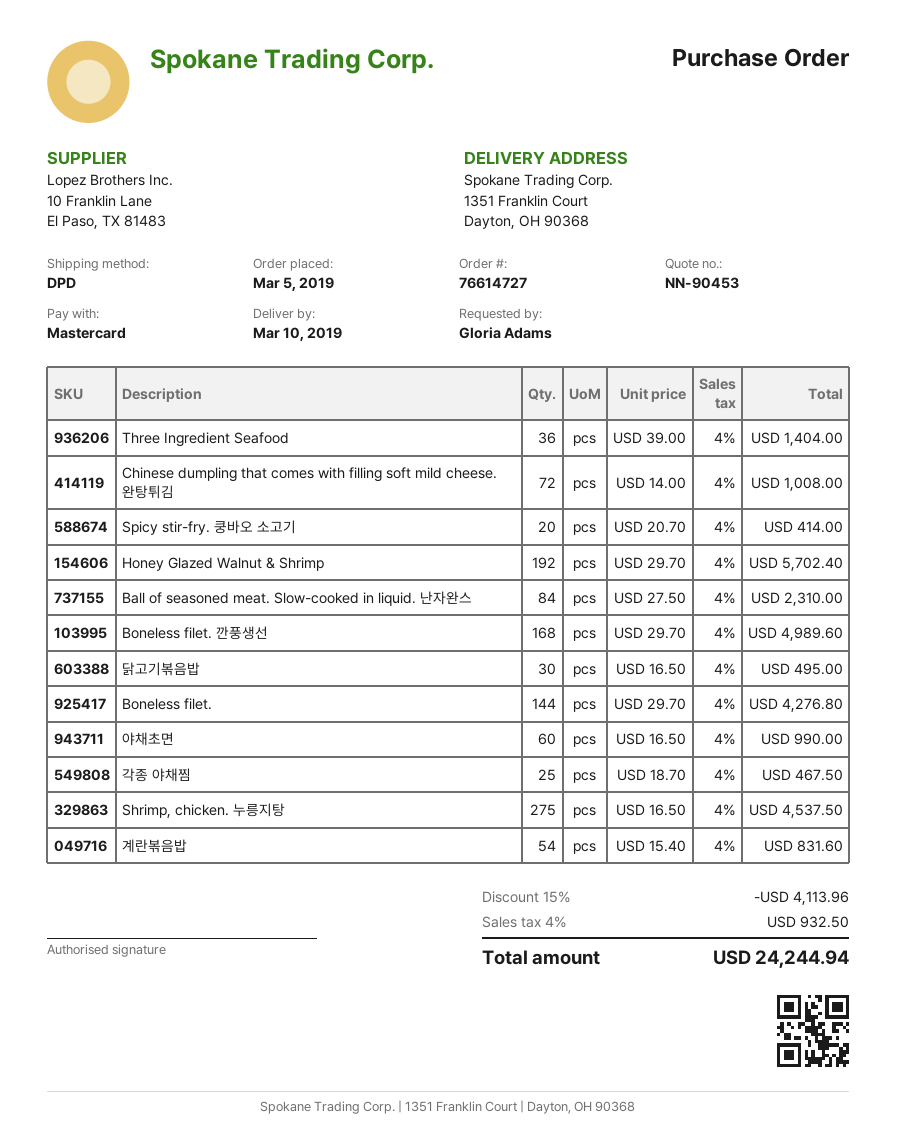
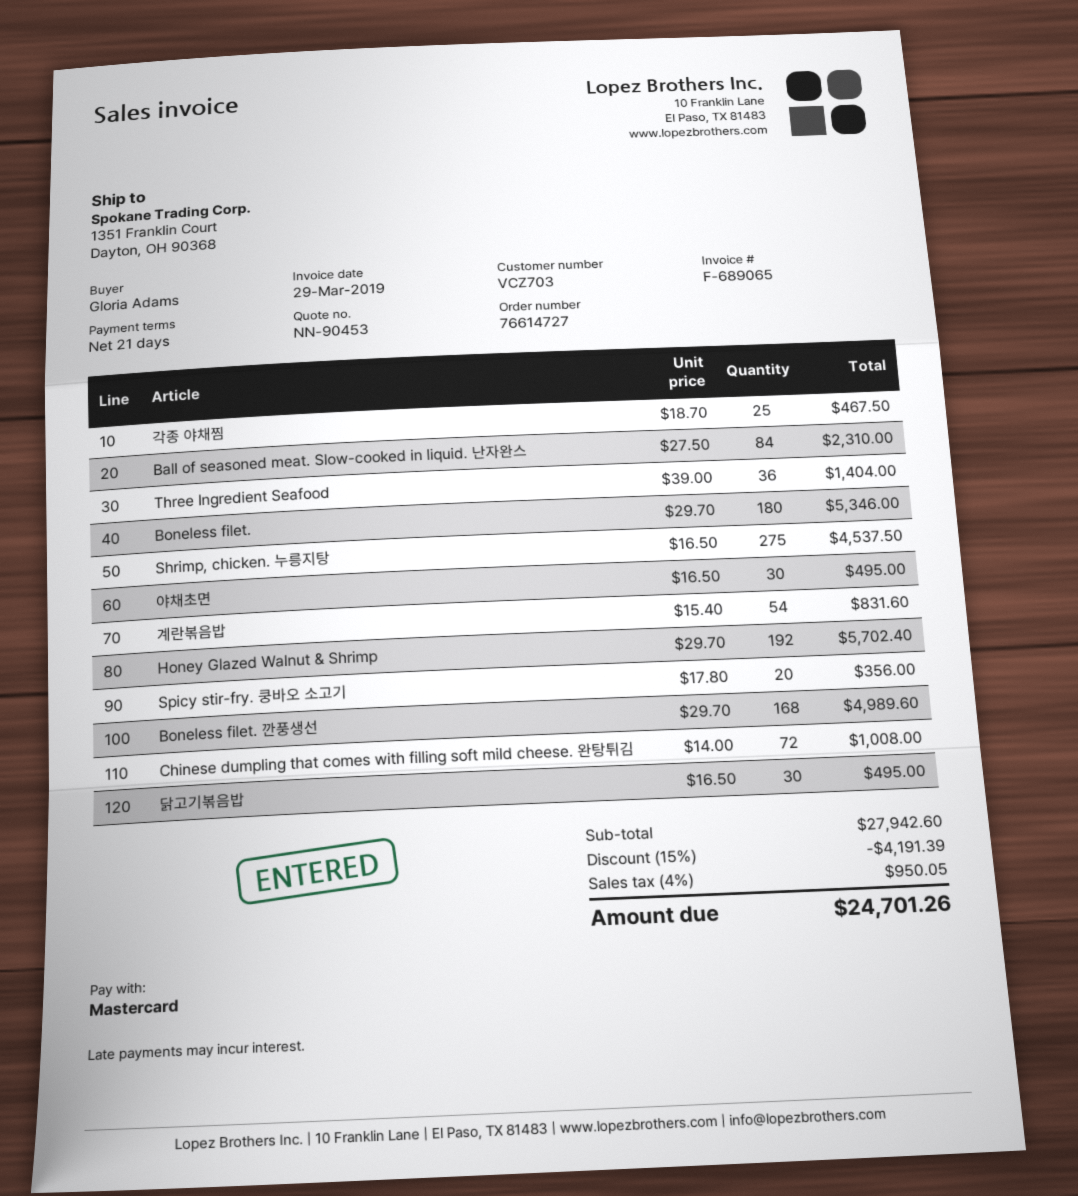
Spicy stir-fry. 쿵바오 소고기: 20 x 20.70 = 414.00 -> 20 x 17.80 = 356.00
Boneless filet.: 144 x 29.70 = 4276.80 -> 180 x 29.70 = 5346.00
야채초면: 60 x 16.50 = 990.00 -> 30 x 16.50 = 495.00
discount: 15% = 4113.96 -> 15% = 4191.39
tax: 4% = 932.50 -> 4% = 950.05
total: 24244.94 -> 24701.26

